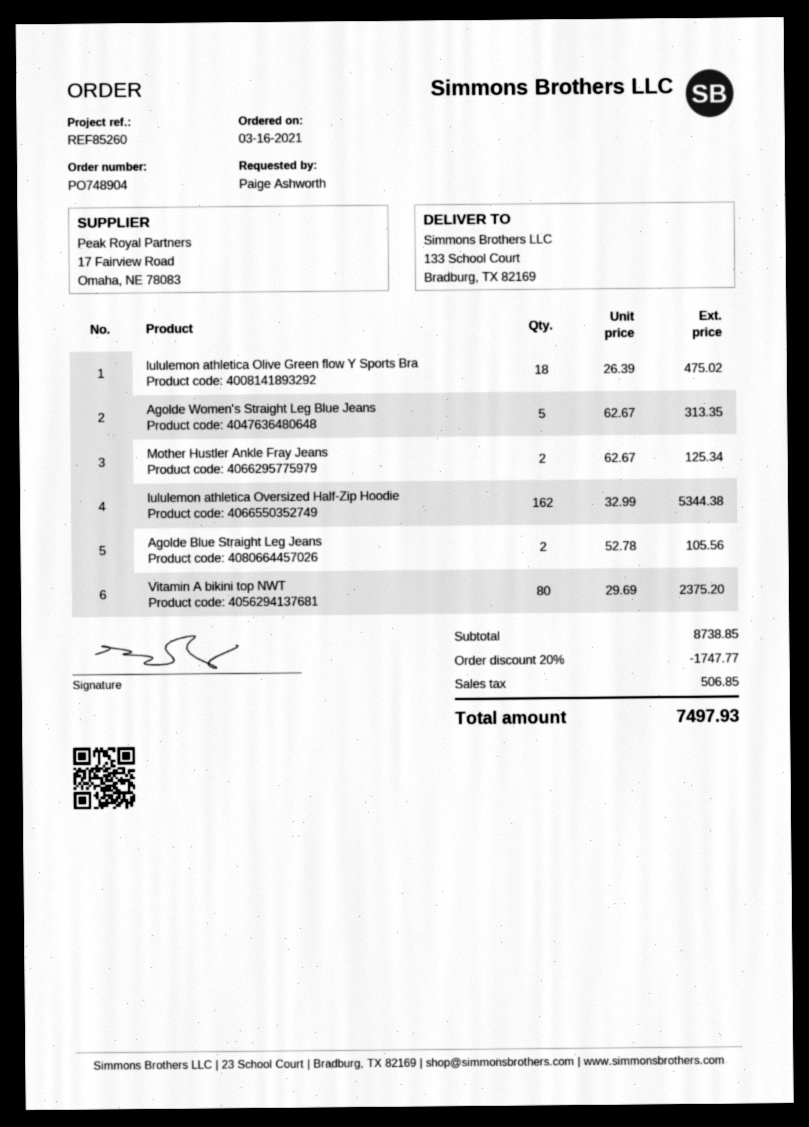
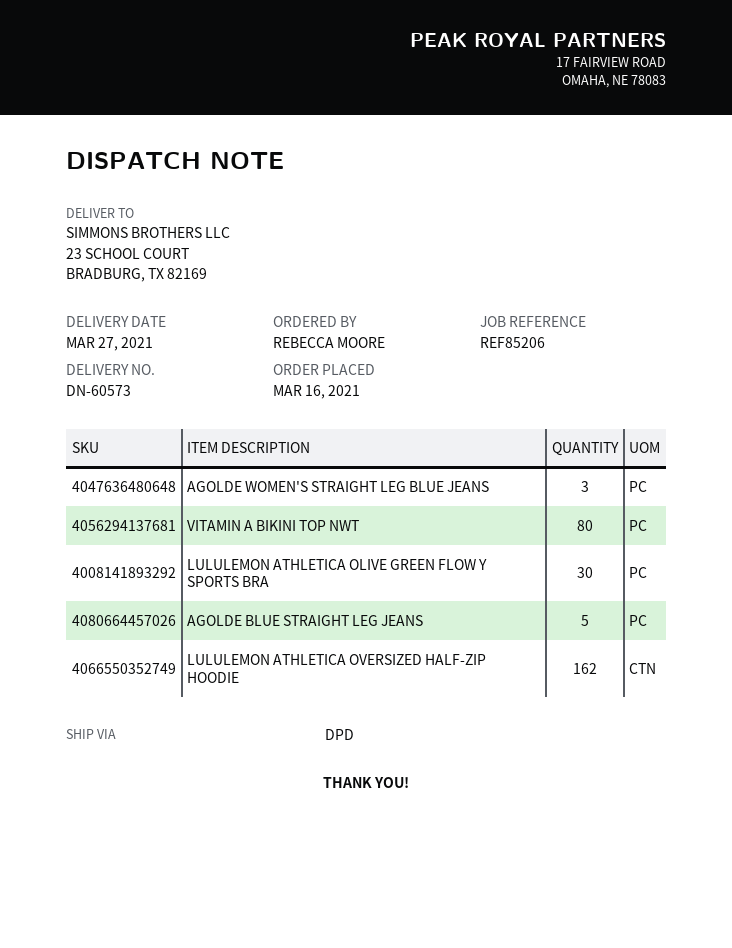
reference: REF85260 -> REF85206
ordered by: Paige Ashworth -> REBECCA MOORE
ship to: 133 School Court, Bradburg, TX 82169 -> 23 SCHOOL COURT, BRADBURG, TX 82169
lululemon athletica Olive Green flow Y Sports Bra: 18 -> 30
Agolde Women's Straight Leg Blue Jeans: 5 -> 3
Mother Hustler Ankle Fray Jeans: 2 -> none
Agolde Blue Straight Leg Jeans: 2 -> 5

